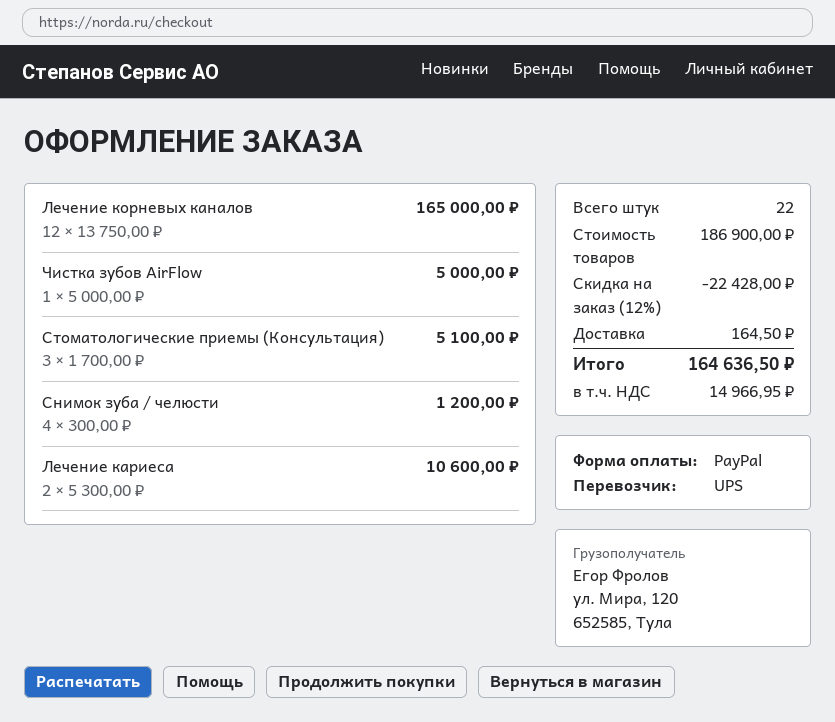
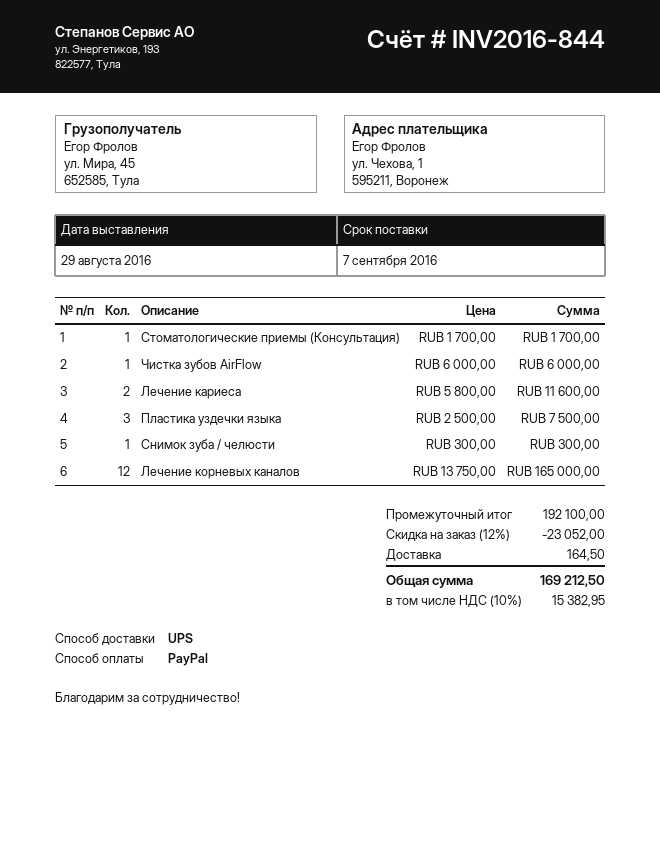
ship to: ул. Мира, 120, 652585, Тула -> ул. Мира, 45, 652585, Тула
Чистка зубов AirFlow: 1 x 5000.00 = 5000.00 -> 1 x 6000.00 = 6000.00
Стоматологические приемы (Консультация): 3 x 1700.00 = 5100.00 -> 1 x 1700.00 = 1700.00
Снимок зуба / челюсти: 4 x 300.00 = 1200.00 -> 1 x 300.00 = 300.00
Лечение кариеса: 2 x 5300.00 = 10600.00 -> 2 x 5800.00 = 11600.00
Пластика уздечки языка: none -> 3 x 2500.00 = 7500.00
subtotal: 186900.00 -> 192100.00
discount: 12% = 22428.00 -> 12% = 23052.00
tax: 14966.95 -> 15382.95
total: 164636.50 -> 169212.50

